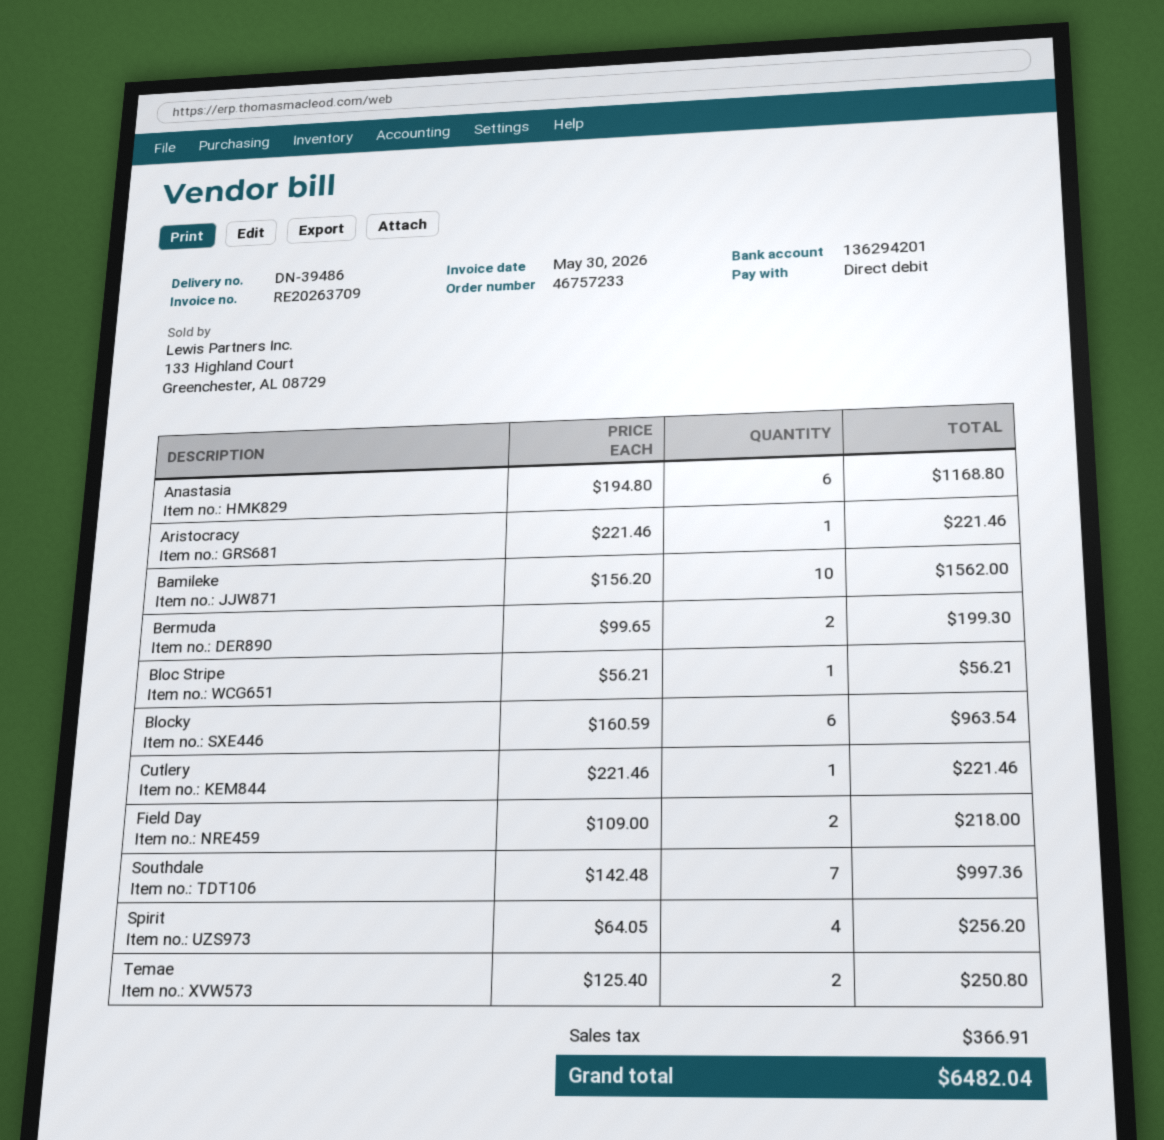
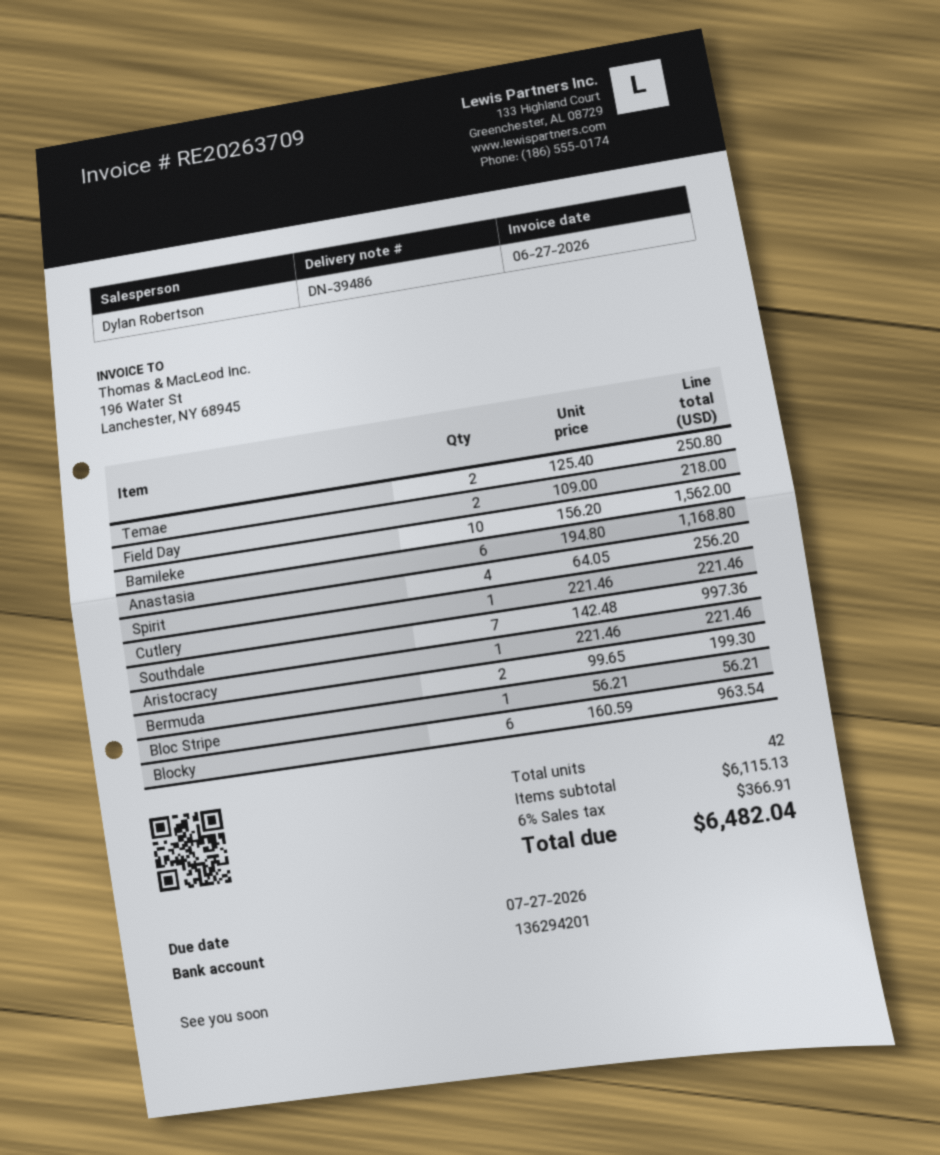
invoice date: 2026-05-30 -> 2026-06-27

